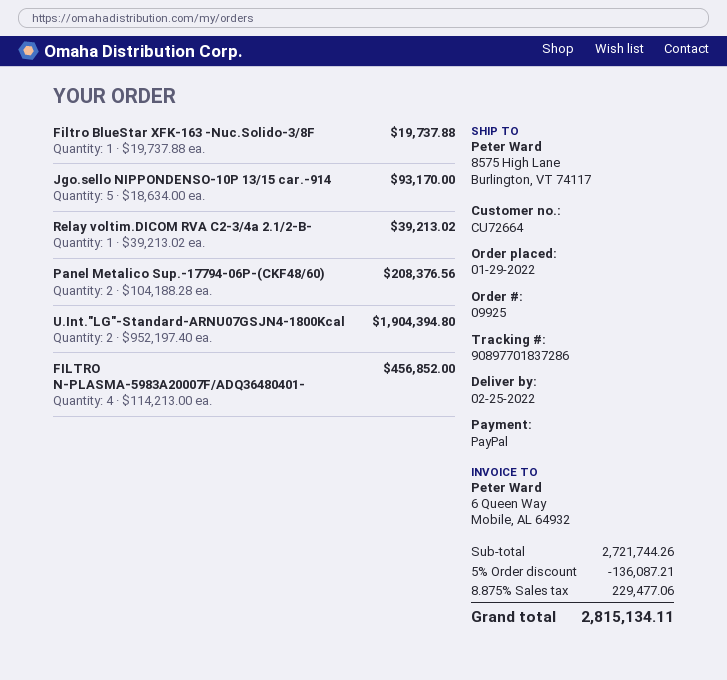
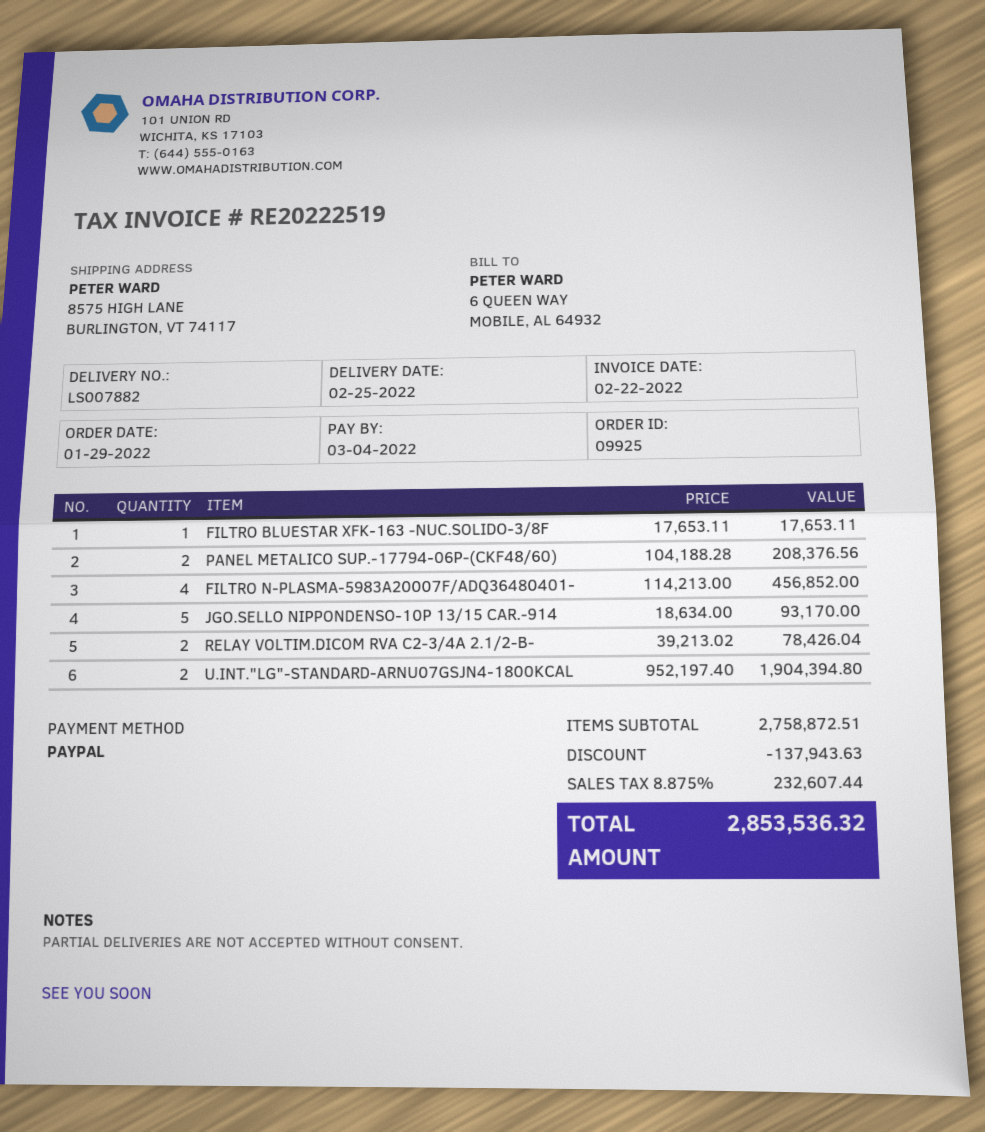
Filtro BlueStar XFK-163 -Nuc.Solido-3/8F: 1 x 19737.88 = 19737.88 -> 1 x 17653.11 = 17653.11
Relay voltim.DICOM RVA C2-3/4a 2.1/2-B-: 1 x 39213.02 = 39213.02 -> 2 x 39213.02 = 78426.04
subtotal: 2721744.26 -> 2758872.51
discount: 136087.21 -> 137943.63
tax: 8.875% = 229477.06 -> 8.875% = 232607.44
total: 2815134.11 -> 2853536.32

